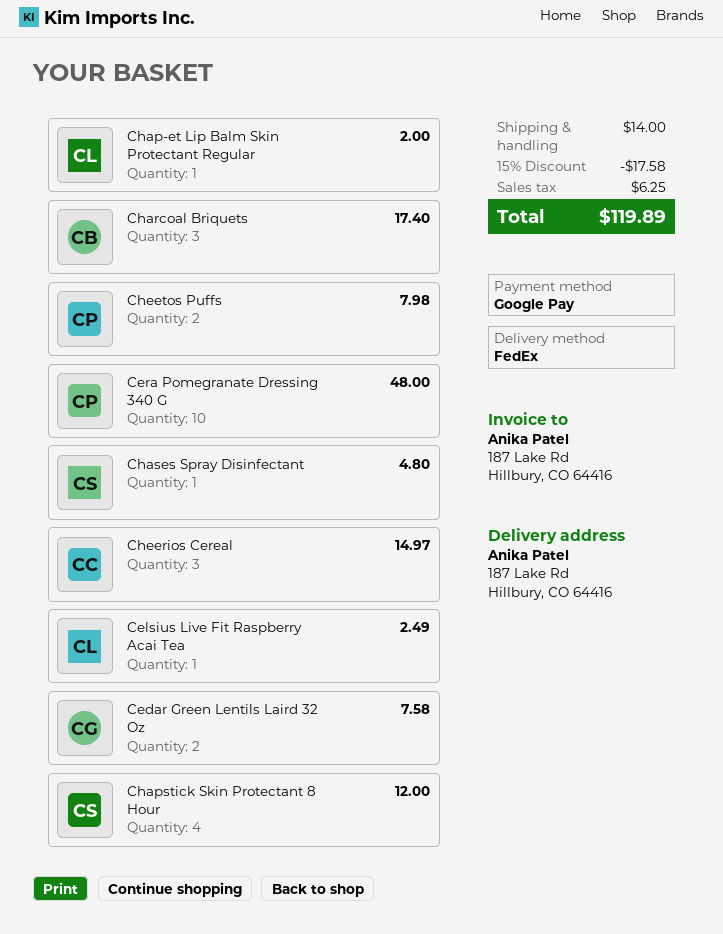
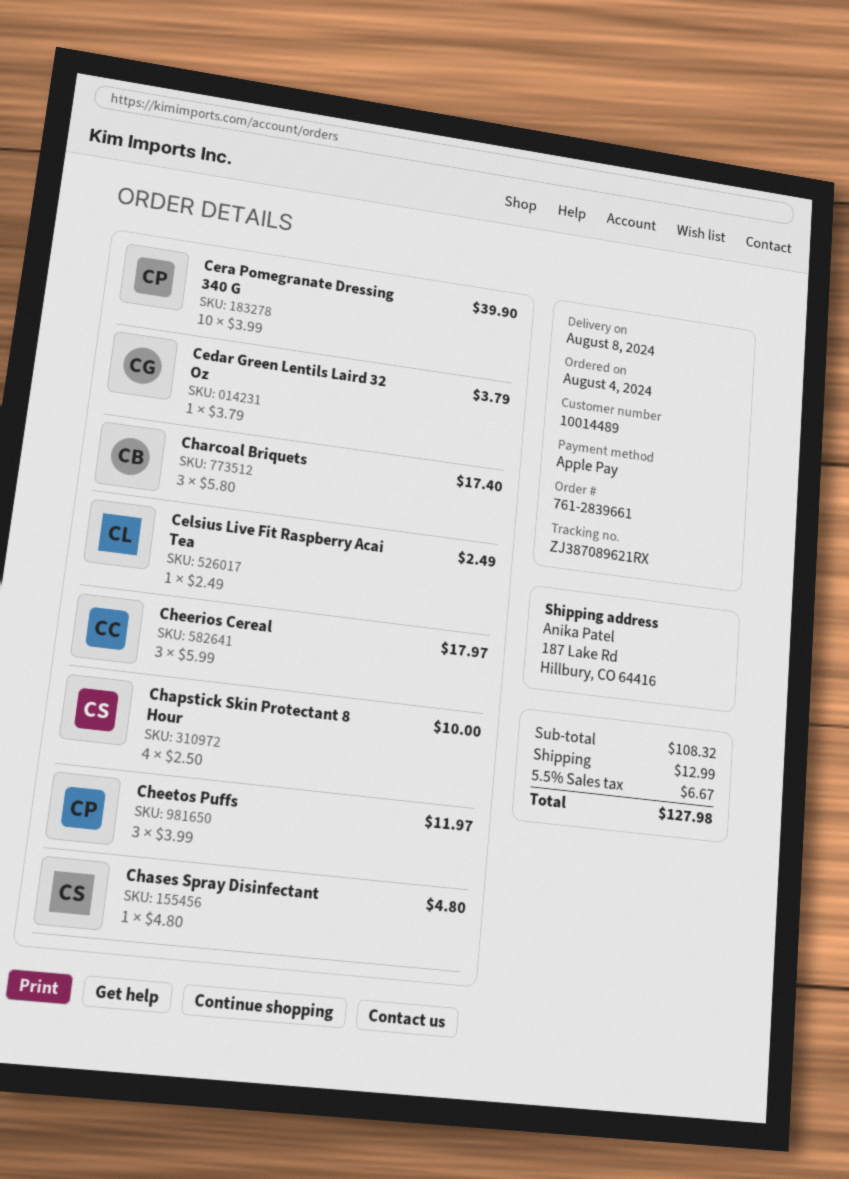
payment method: Google Pay -> Apple Pay
Chap-et Lip Balm Skin Protectant Regular: 1 for 2.00 -> none
Cheetos Puffs: 2 for 7.98 -> 3 for 11.97
Cera Pomegranate Dressing 340 G: 10 for 48.00 -> 10 for 39.90
Cheerios Cereal: 3 for 14.97 -> 3 for 17.97
Cedar Green Lentils Laird 32 Oz: 2 for 7.58 -> 1 for 3.79
Chapstick Skin Protectant 8 Hour: 4 for 12.00 -> 4 for 10.00
discount: 15% = 17.58 -> none
shipping: 14.00 -> 12.99
tax: 6.25 -> 6.67
total: 119.89 -> 127.98

